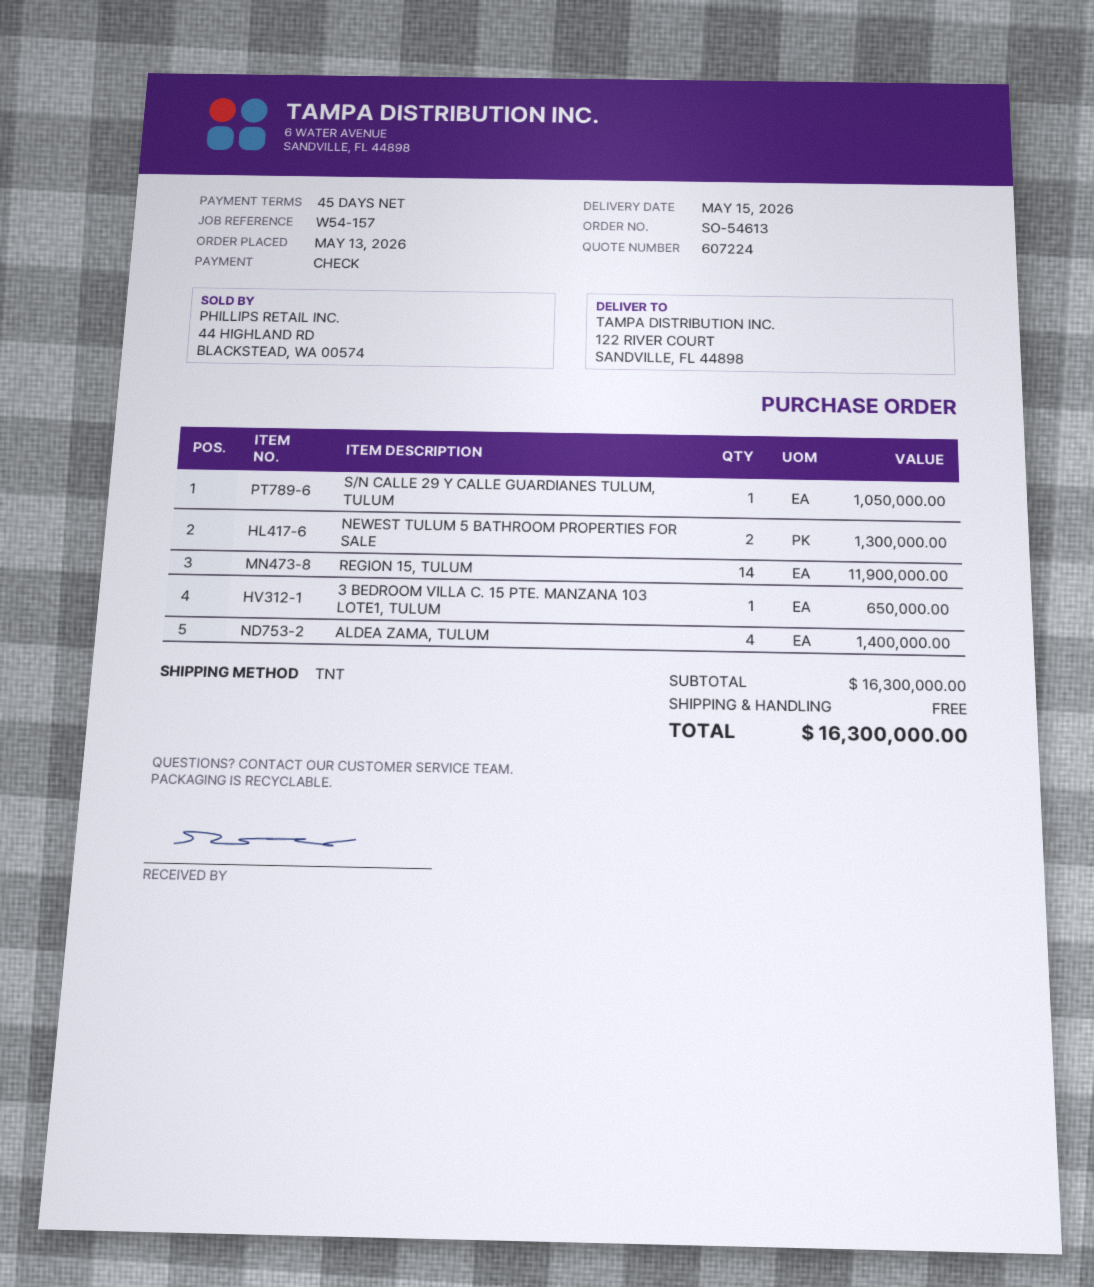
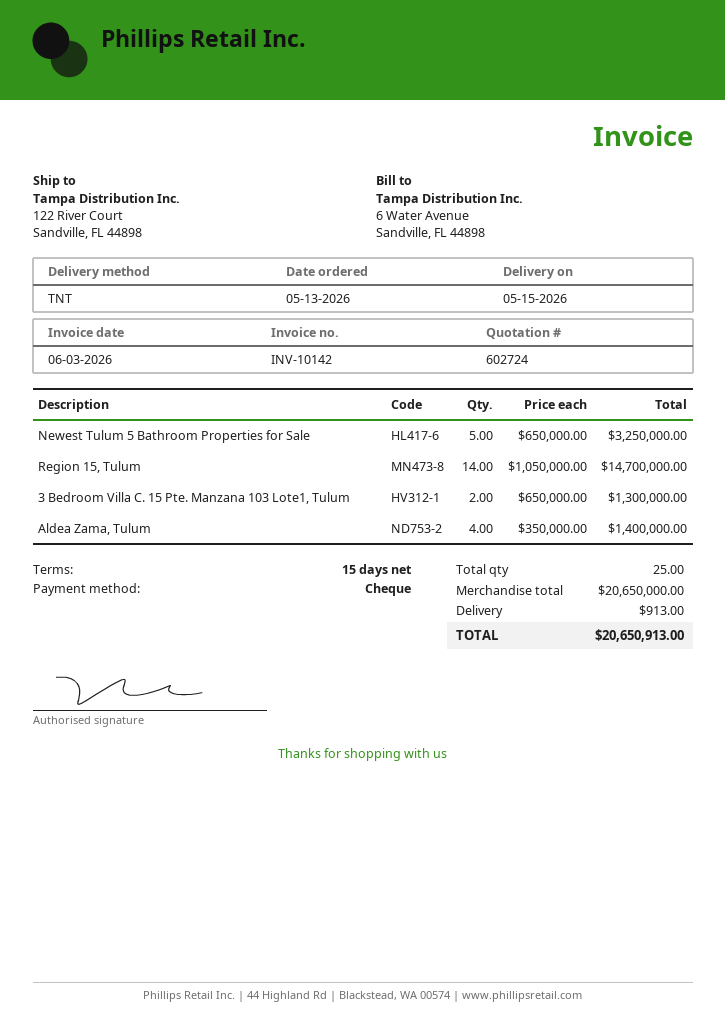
quote number: 607224 -> 602724
payment terms: 45 days -> 15 days
S/N CALLE 29 Y CALLE GUARDIANES TULUM, TULUM: 1 for 1050000.00 -> none
NEWEST TULUM 5 BATHROOM PROPERTIES FOR SALE: 2 for 1300000.00 -> 5 for 3250000.00
REGION 15, TULUM: 14 for 11900000.00 -> 14 for 14700000.00
3 BEDROOM VILLA C. 15 PTE. MANZANA 103 LOTE1, TULUM: 1 for 650000.00 -> 2 for 1300000.00
subtotal: 16300000.00 -> 20650000.00
shipping: 0.00 -> 913.00
total: 16300000.00 -> 20650913.00

